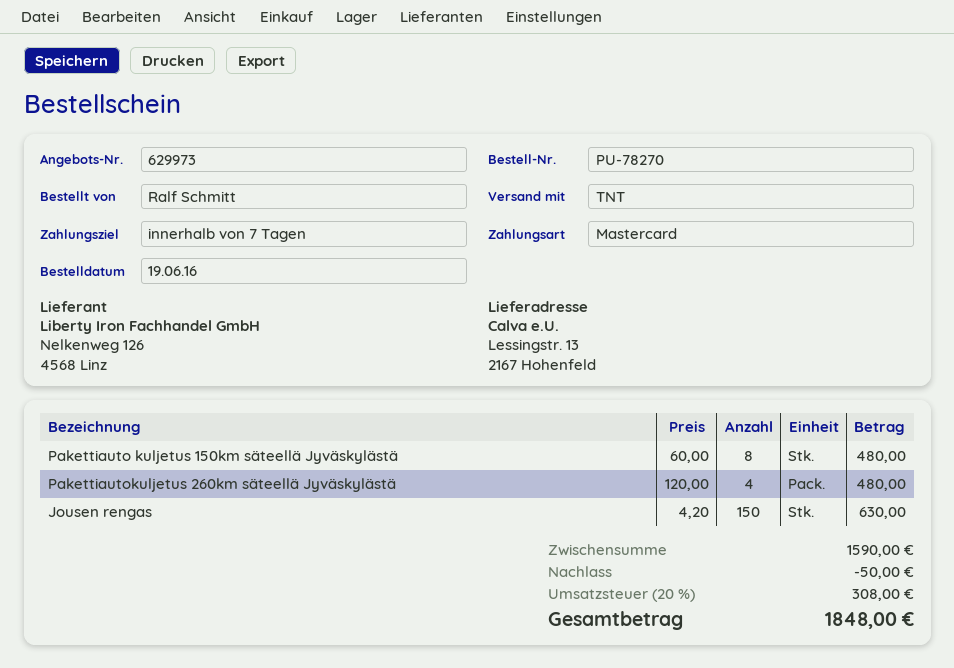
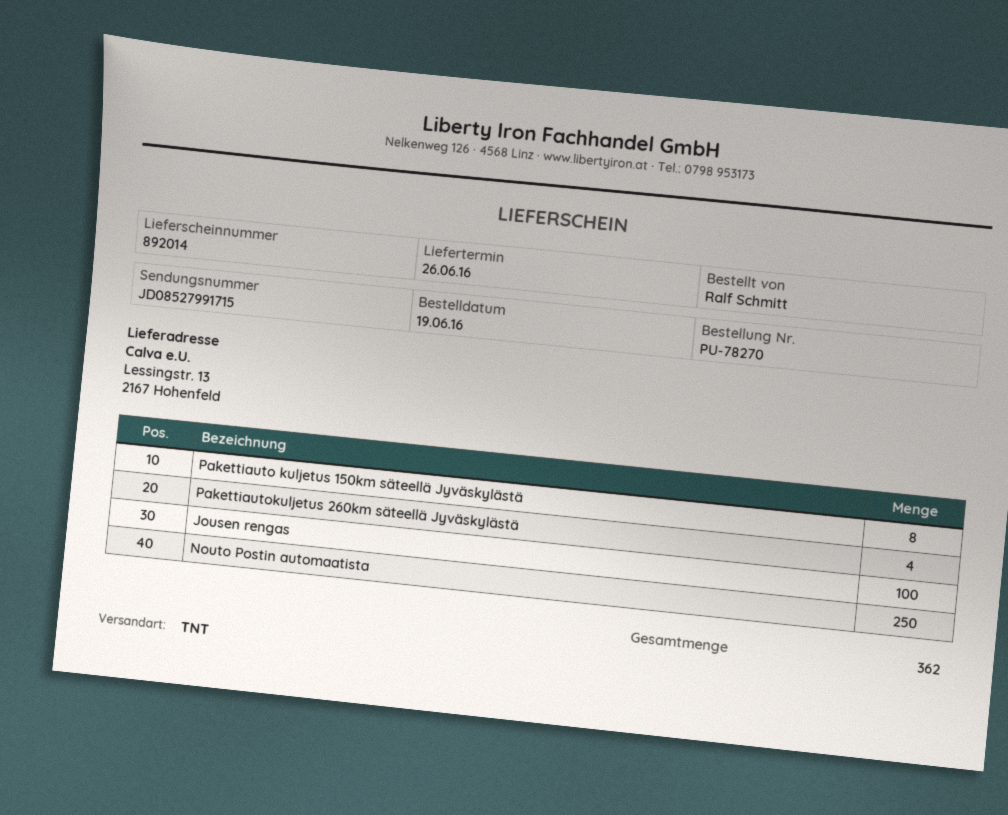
Jousen rengas: 150 -> 100
Nouto Postin automaatista: none -> 250

